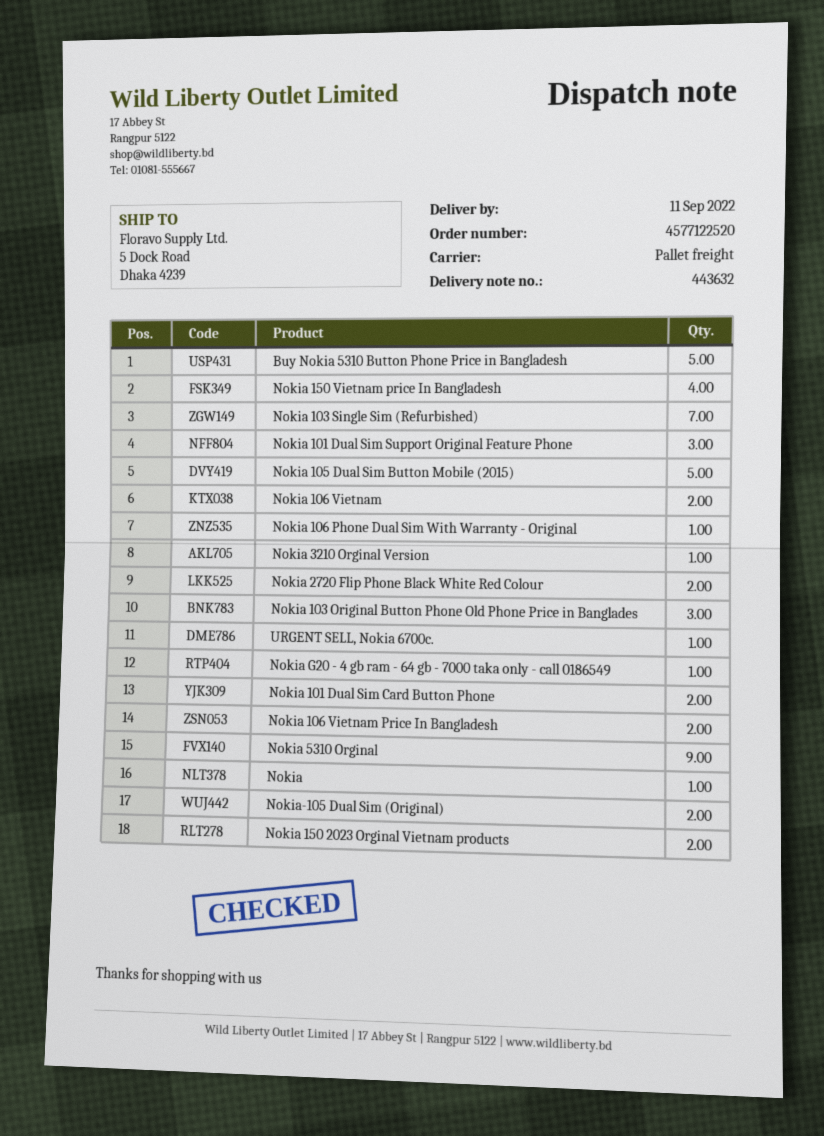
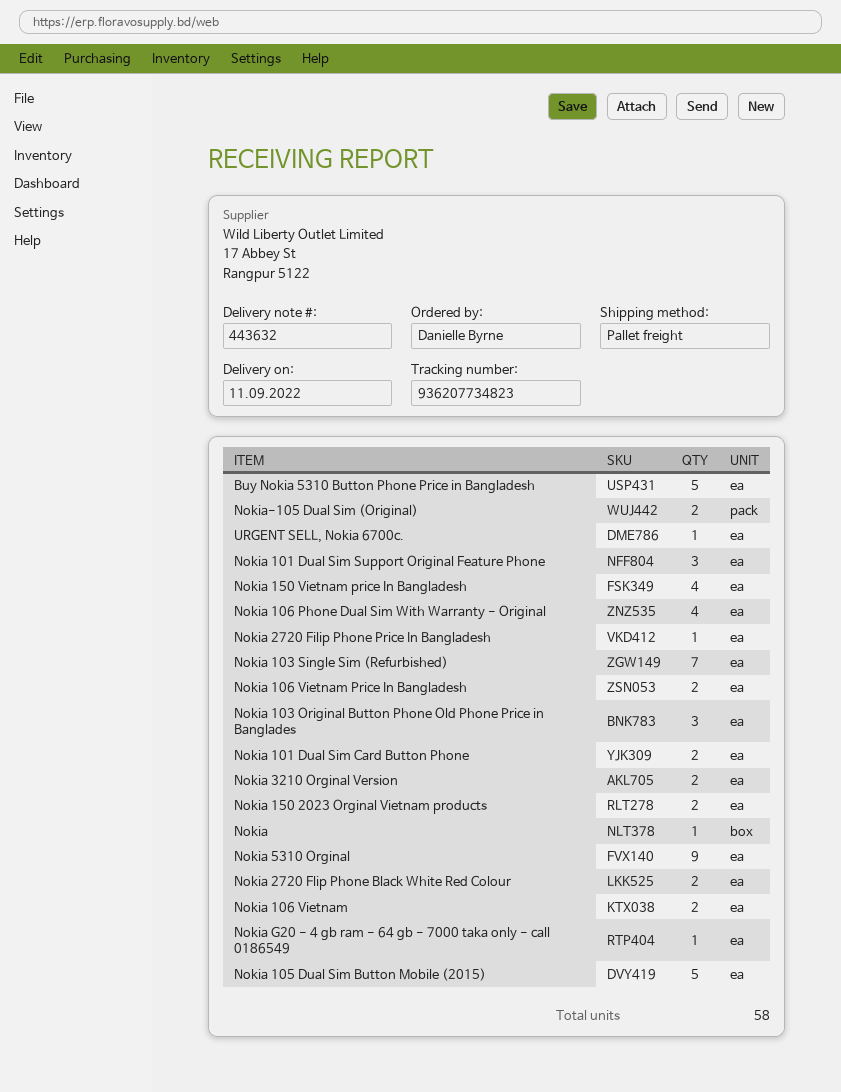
Nokia 106 Phone Dual Sim With Warranty - Original: 1 -> 4
Nokia 3210 Orginal Version: 1 -> 2
Nokia 2720 Filip Phone Price In Bangladesh: none -> 1

